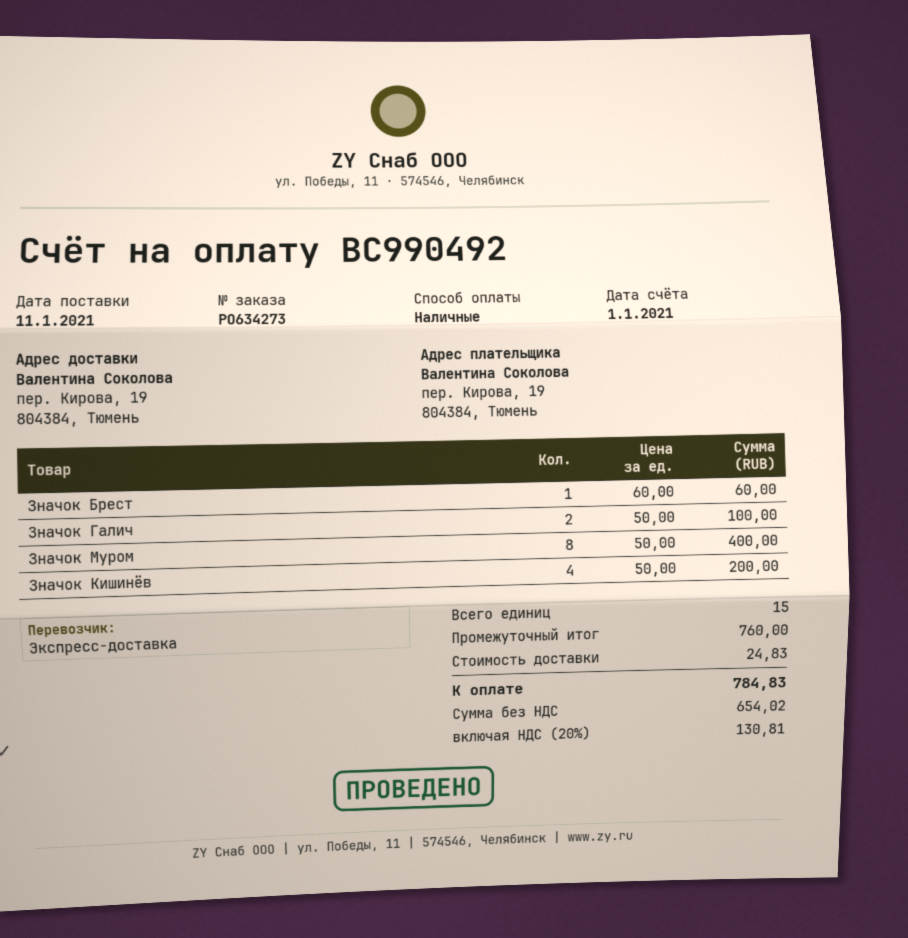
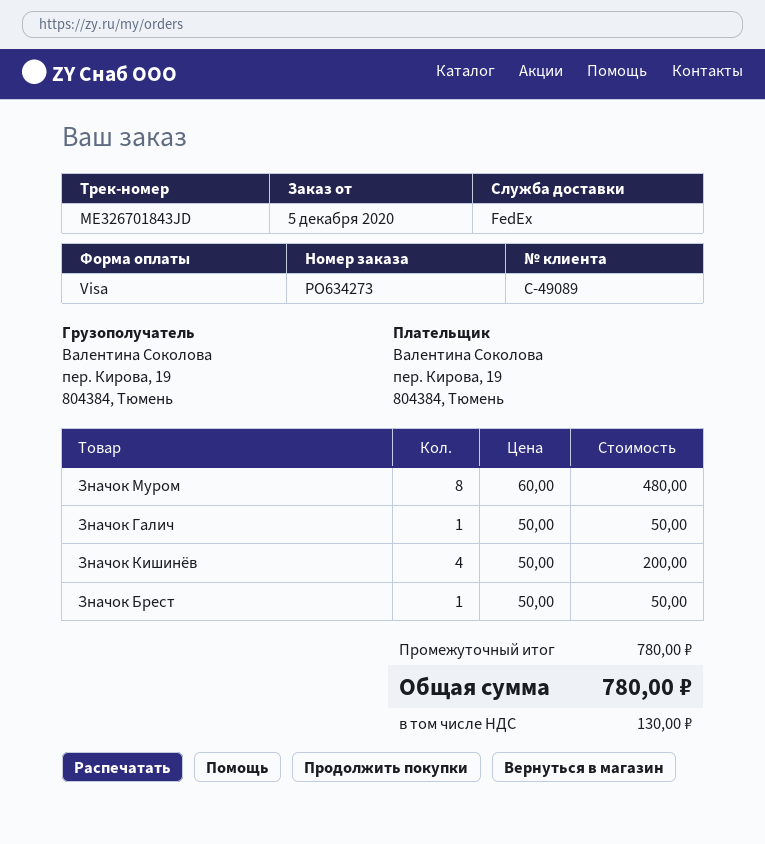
payment method: cash -> Visa
shipping method: express -> FedEx
Значок Брест: 1 x 60.00 = 60.00 -> 1 x 50.00 = 50.00
Значок Галич: 2 x 50.00 = 100.00 -> 1 x 50.00 = 50.00
Значок Муром: 8 x 50.00 = 400.00 -> 8 x 60.00 = 480.00
subtotal: 760.00 -> 780.00
shipping: 24.83 -> none
tax: 130.81 -> 130.00
total: 784.83 -> 780.00

